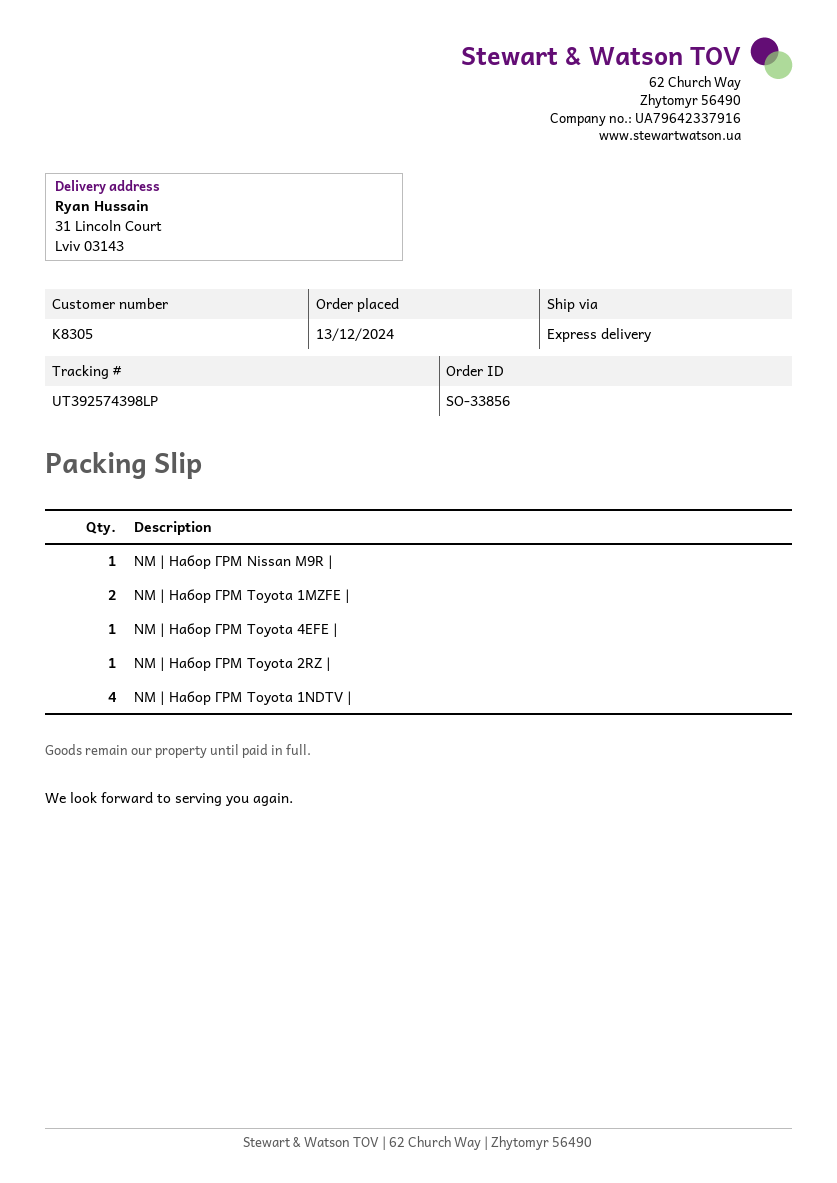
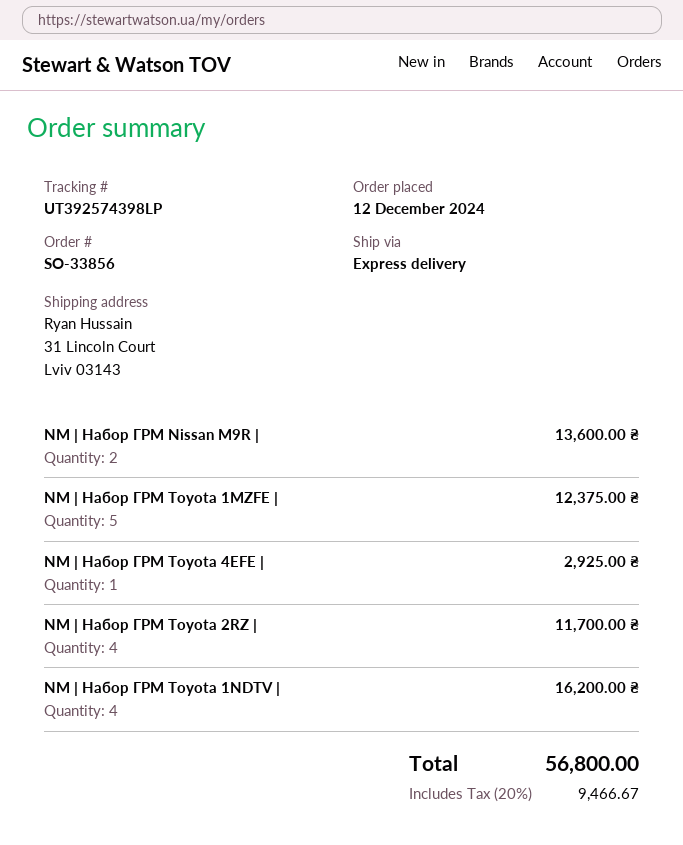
order date: 2024-12-13 -> 2024-12-12
NM | Набор ГРМ Nissan M9R |: 1 -> 2
NM | Набор ГРМ Toyota 1MZFE |: 2 -> 5
NM | Набор ГРМ Toyota 2RZ |: 1 -> 4

